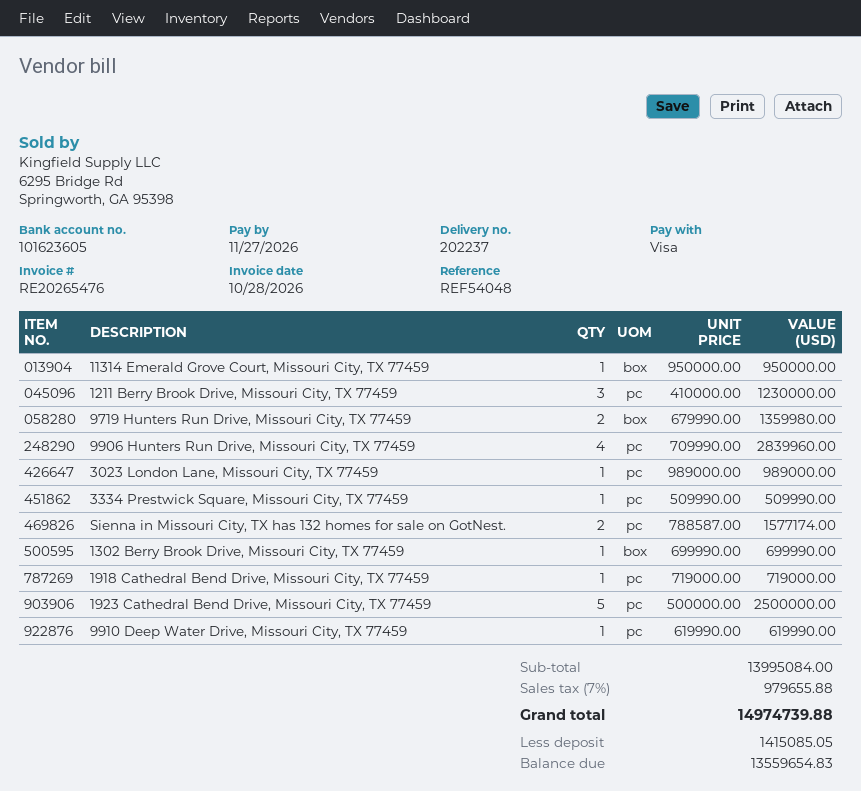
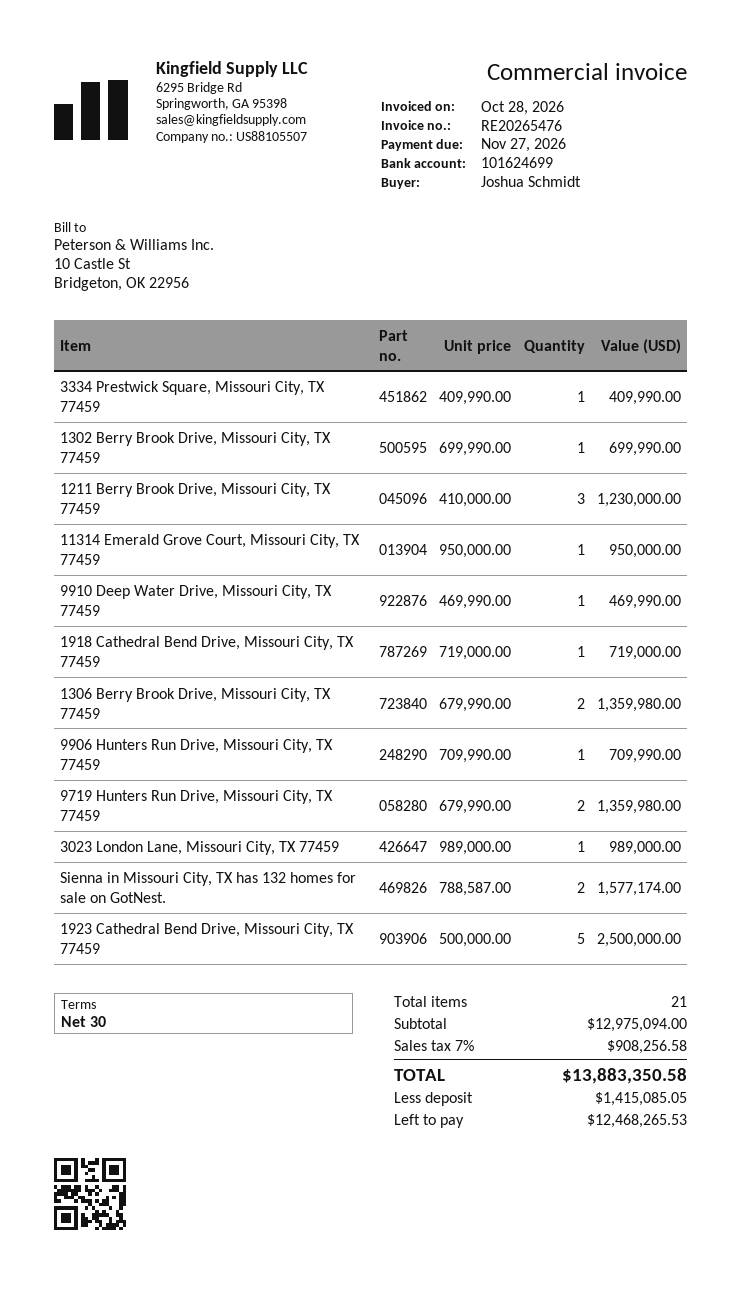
bank account: 101623605 -> 101624699
9906 Hunters Run Drive, Missouri City, TX 77459: 4 x 709990.00 = 2839960.00 -> 1 x 709990.00 = 709990.00
3334 Prestwick Square, Missouri City, TX 77459: 1 x 509990.00 = 509990.00 -> 1 x 409990.00 = 409990.00
9910 Deep Water Drive, Missouri City, TX 77459: 1 x 619990.00 = 619990.00 -> 1 x 469990.00 = 469990.00
1306 Berry Brook Drive, Missouri City, TX 77459: none -> 2 x 679990.00 = 1359980.00
subtotal: 13995084.00 -> 12975094.00
tax: 7% = 979655.88 -> 7% = 908256.58
total: 14974739.88 -> 13883350.58
balance: 13559654.83 -> 12468265.53

